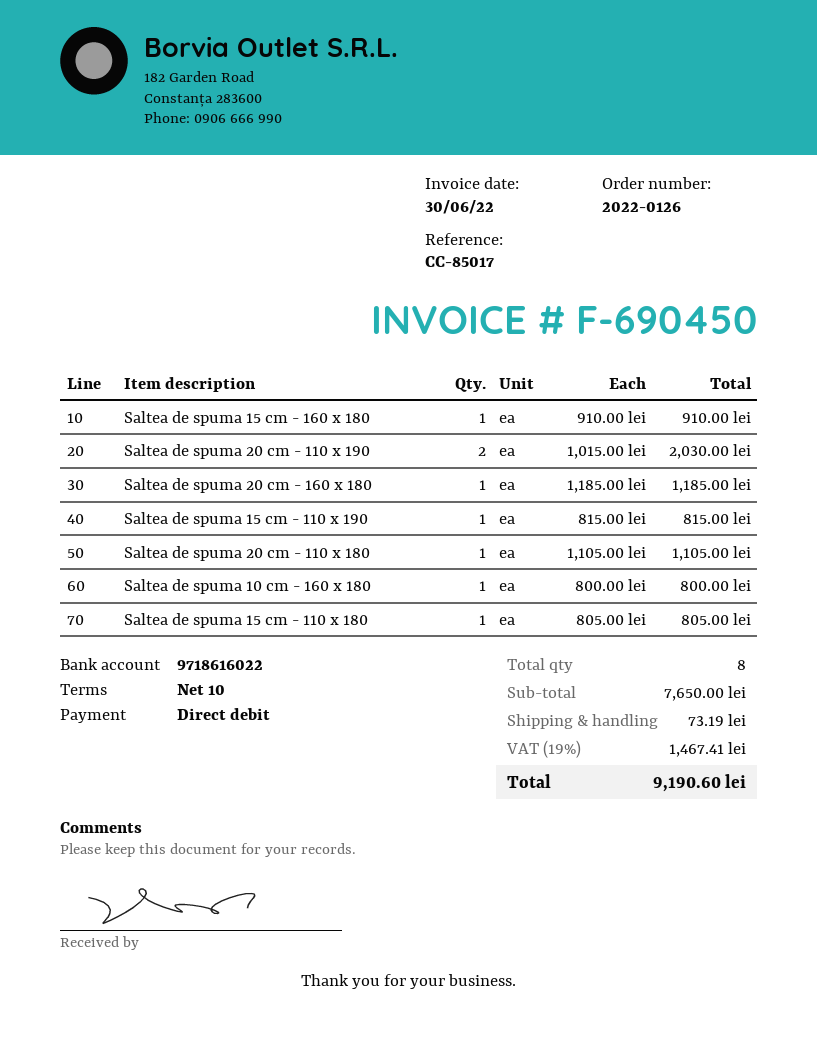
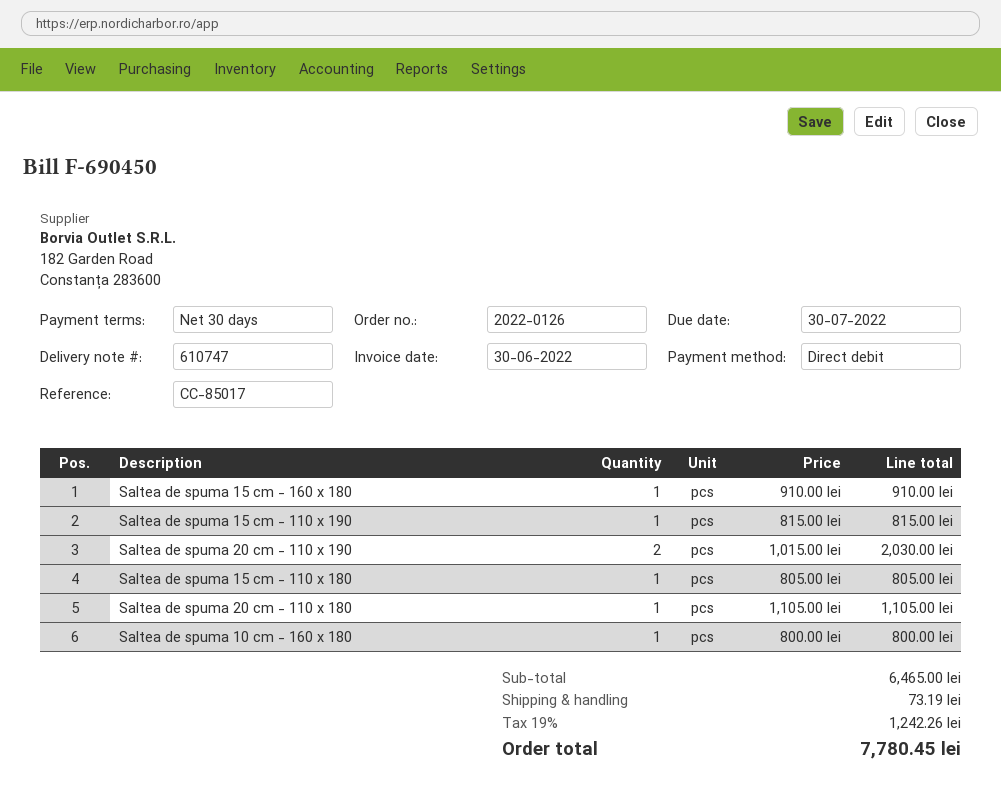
payment terms: 10 days -> 30 days
Saltea de spuma 20 cm - 160 x 180: 1 x 1185.00 = 1185.00 -> none
subtotal: 7650.00 -> 6465.00
tax: 19% = 1467.41 -> 19% = 1242.26
total: 9190.60 -> 7780.45

